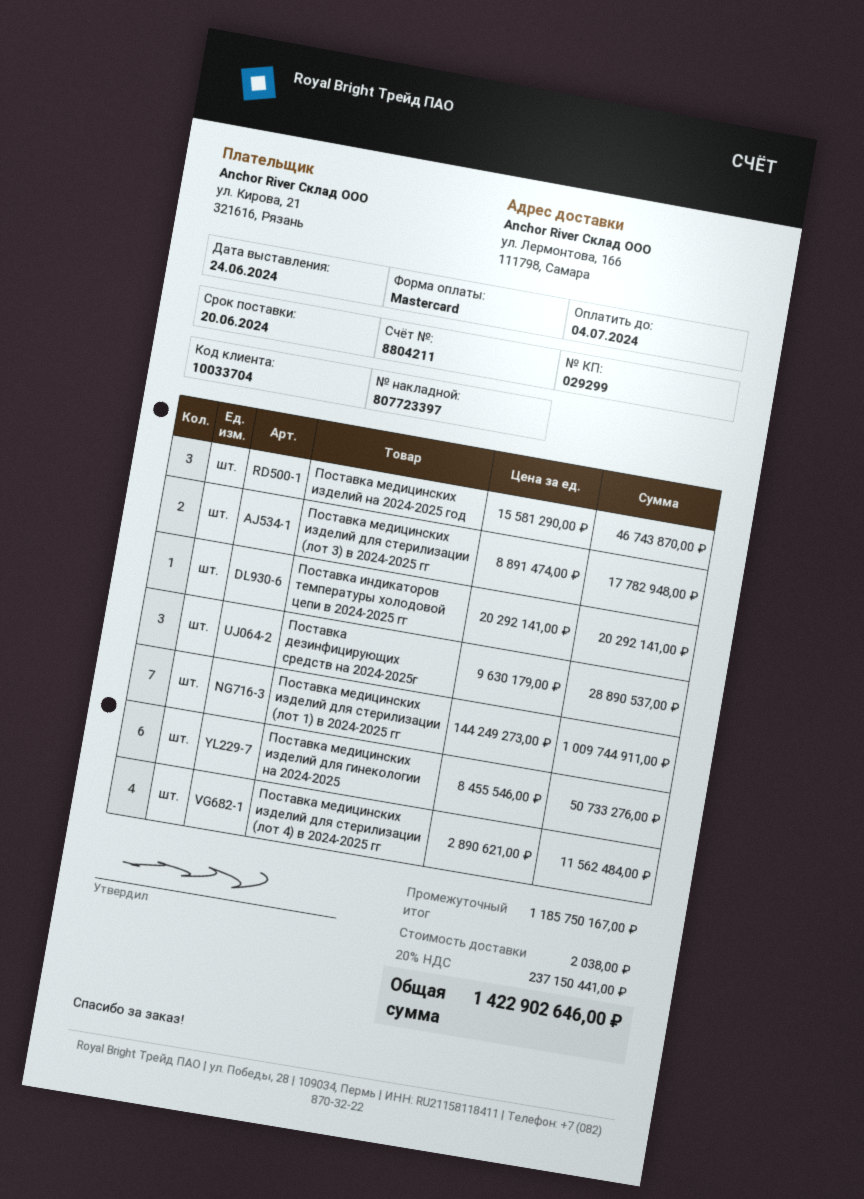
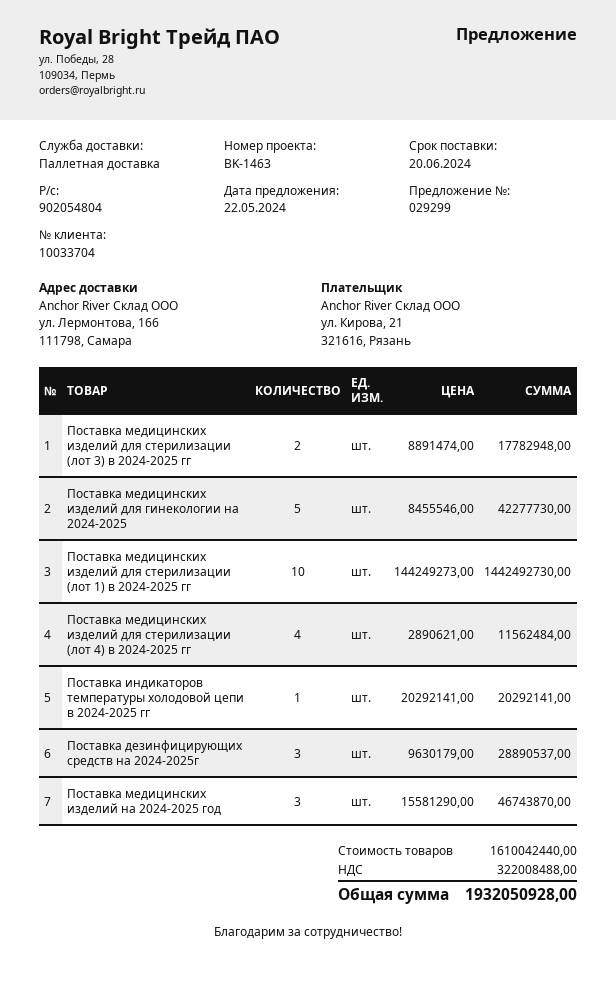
Поставка медицинских изделий для стерилизации (лот 1) в 2024-2025 гг: 7 x 144249273.00 = 1009744911.00 -> 10 x 144249273.00 = 1442492730.00
Поставка медицинских изделий для гинекологии на 2024-2025: 6 x 8455546.00 = 50733276.00 -> 5 x 8455546.00 = 42277730.00
subtotal: 1185750167.00 -> 1610042440.00
shipping: 2038.00 -> none
tax: 237150441.00 -> 322008488.00
total: 1422902646.00 -> 1932050928.00

